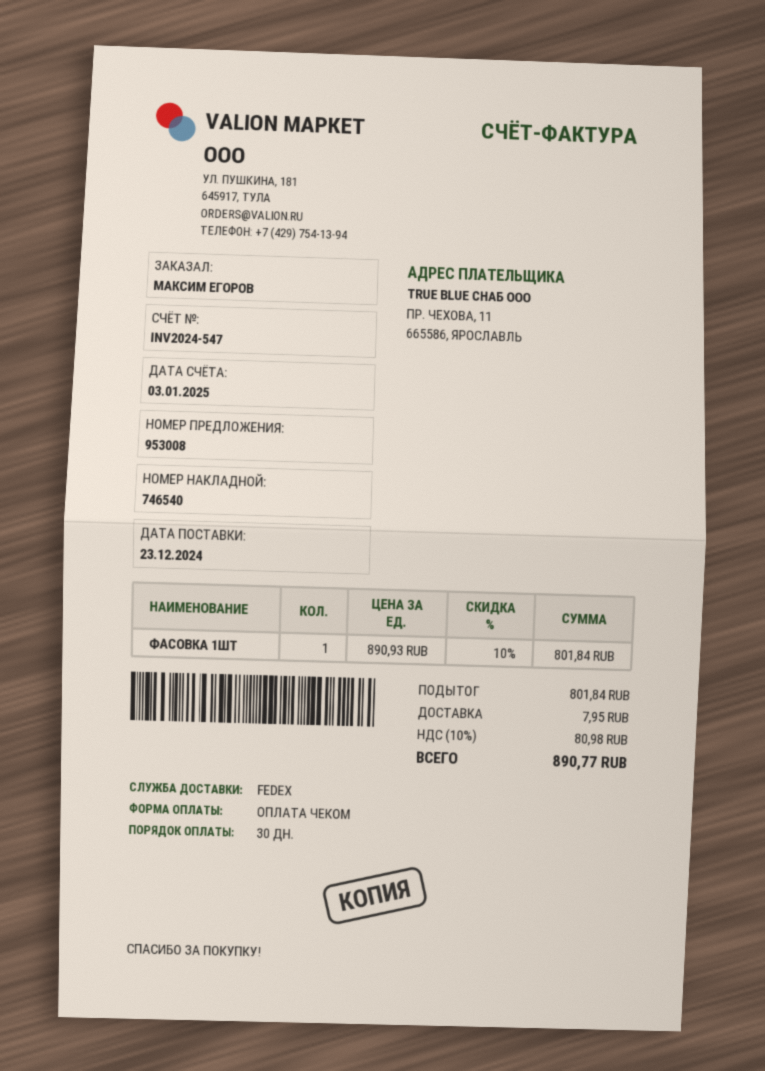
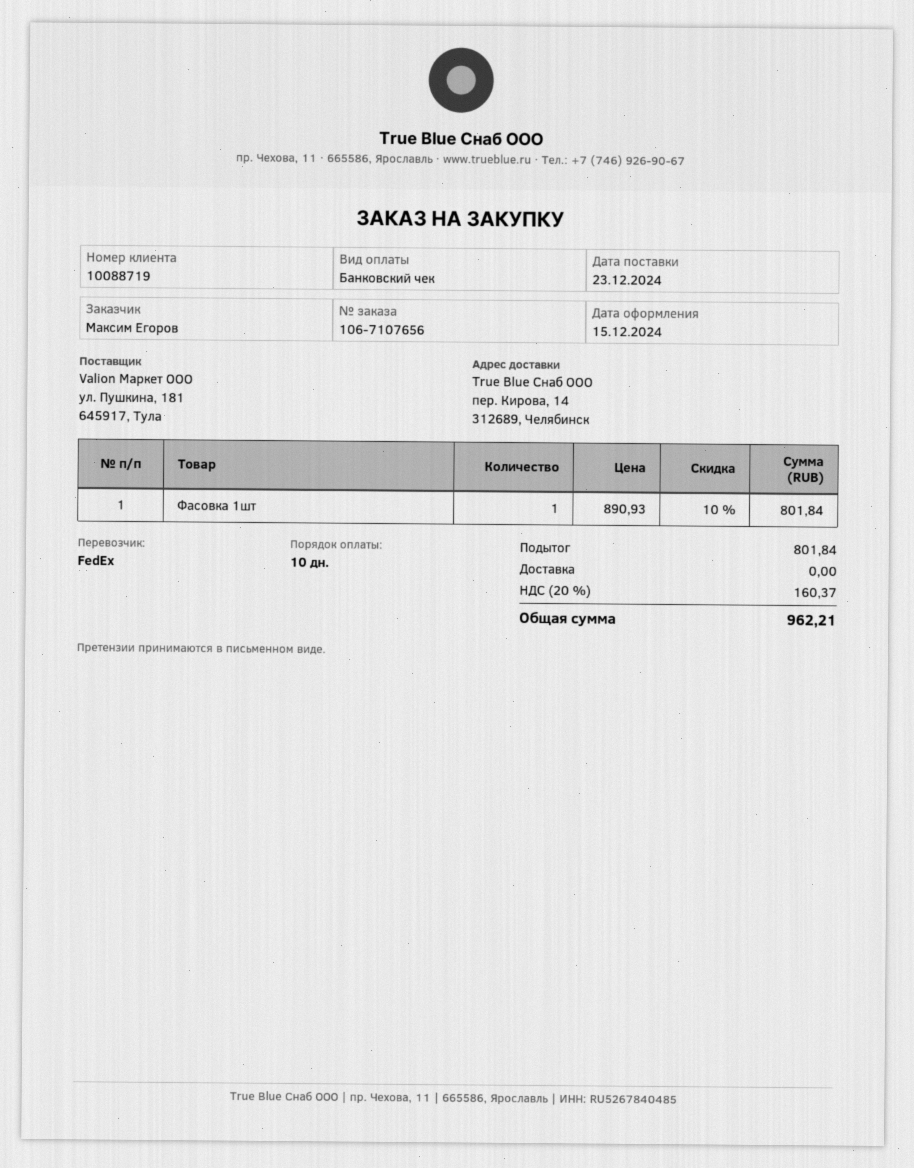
payment terms: 30 days -> 10 days
shipping: 7.95 -> 0.00
tax: 10% = 80.98 -> 20% = 160.37
total: 890.77 -> 962.21

